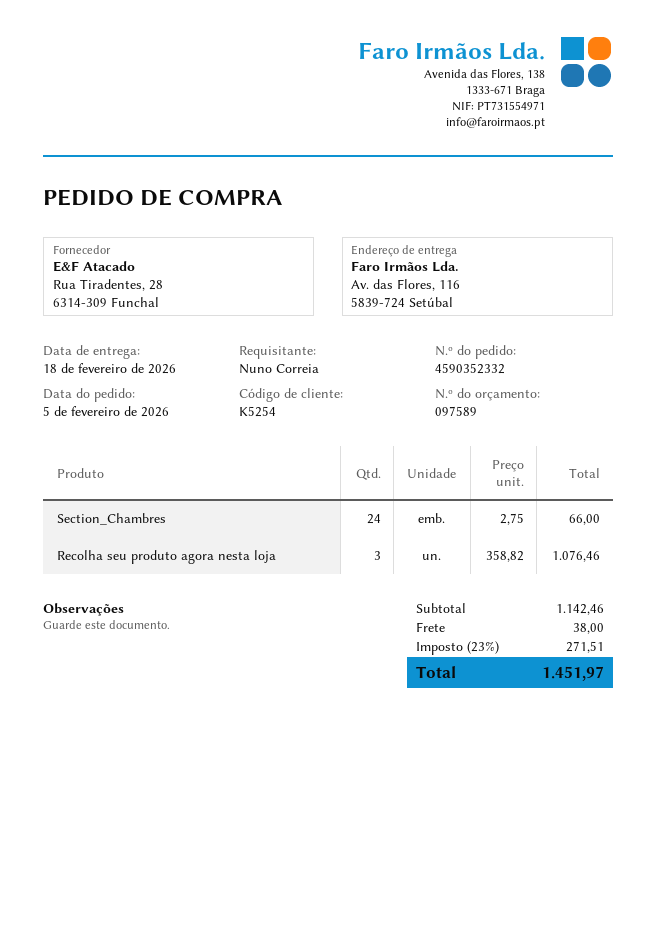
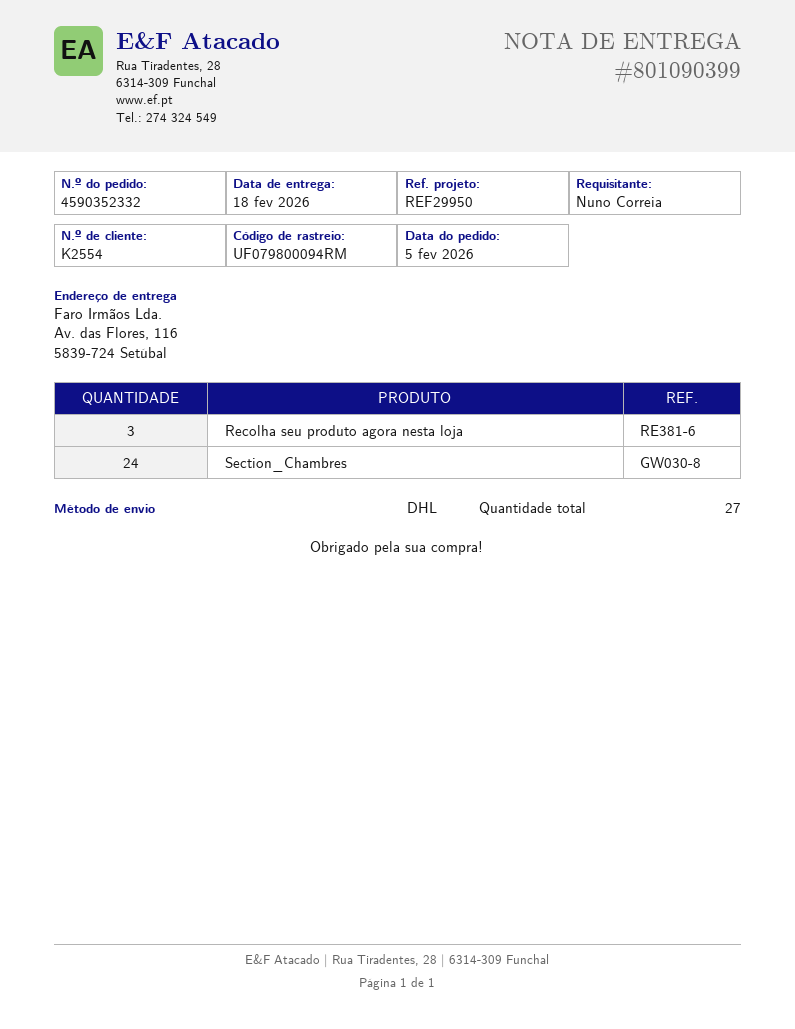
customer number: K5254 -> K2554

